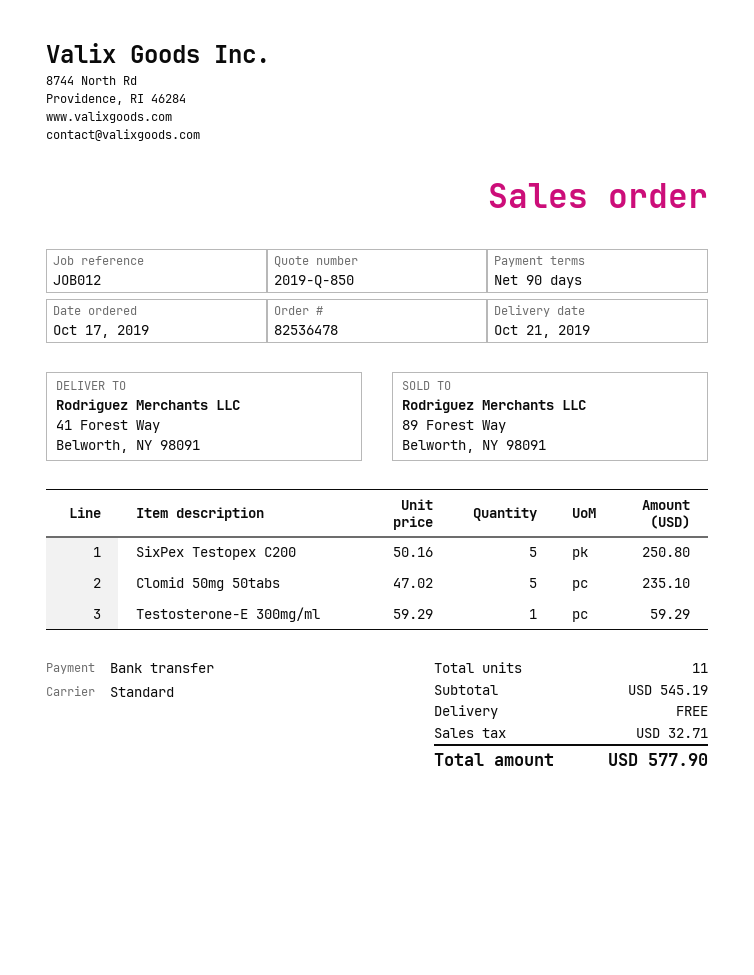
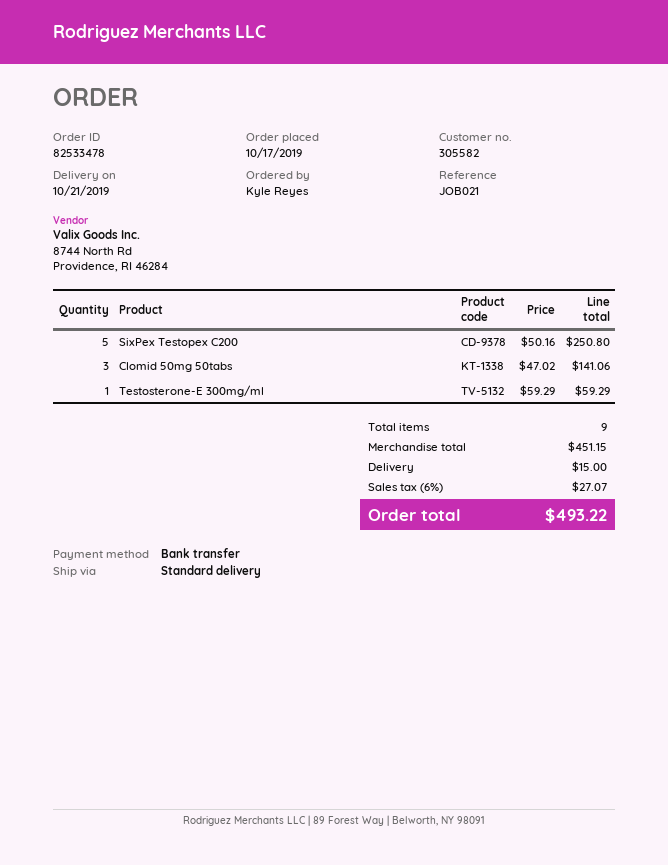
order number: 82536478 -> 82533478
reference: JOB012 -> JOB021
Clomid 50mg 50tabs: 5 x 47.02 = 235.10 -> 3 x 47.02 = 141.06
total quantity: 11 -> 9
subtotal: 545.19 -> 451.15
shipping: 0.00 -> 15.00
tax: 32.71 -> 27.07
total: 577.90 -> 493.22

